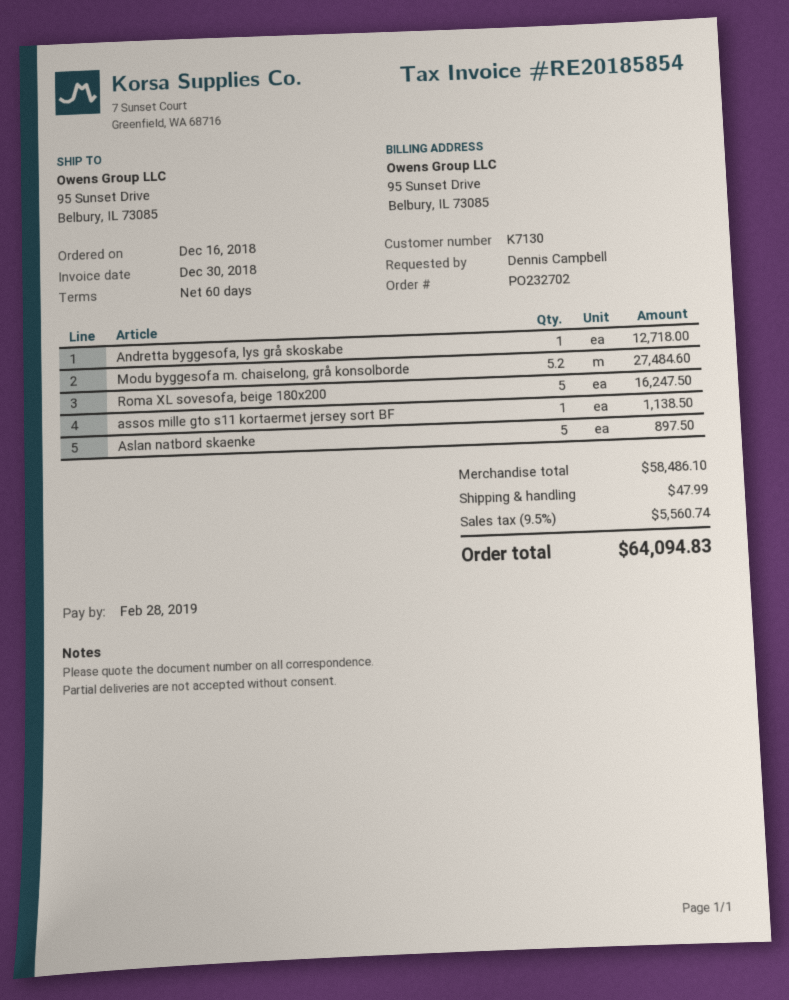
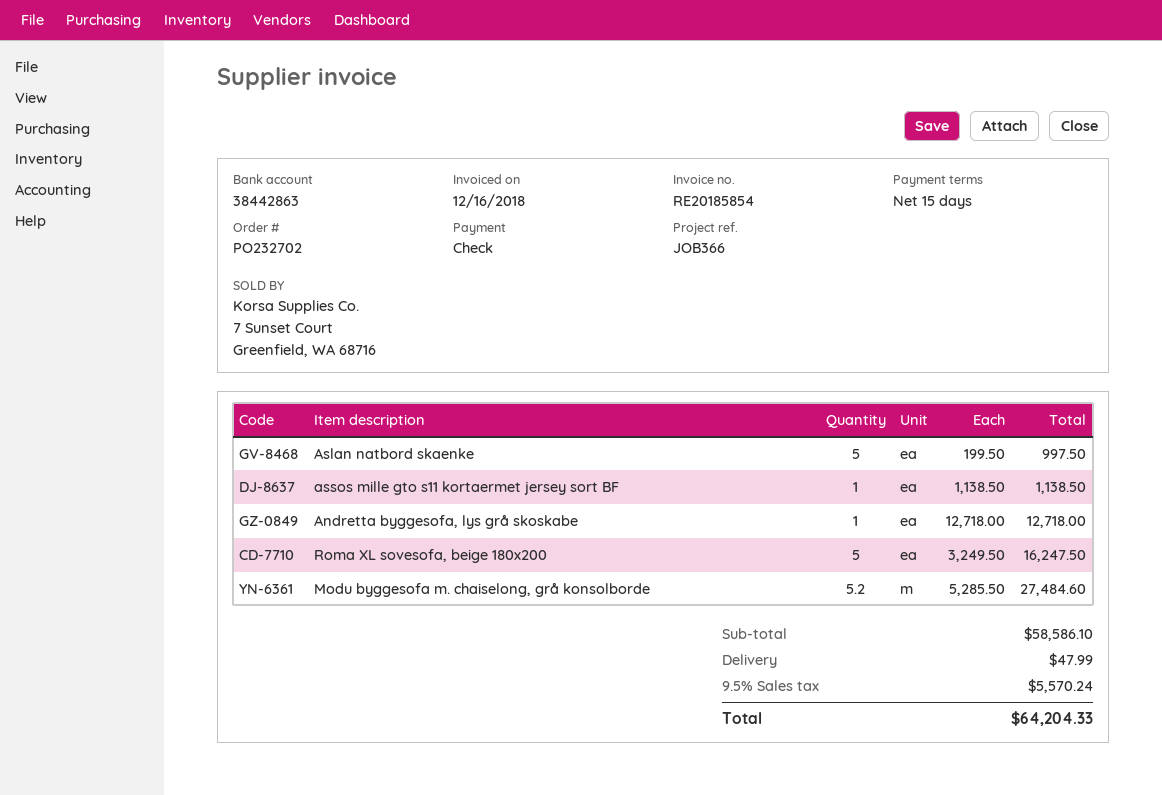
invoice date: 2018-12-30 -> 2018-12-16
payment terms: 60 days -> 15 days
Aslan natbord skaenke: 5 for 897.50 -> 5 for 997.50
subtotal: 58486.10 -> 58586.10
tax: 9.5% = 5560.74 -> 9.5% = 5570.24
total: 64094.83 -> 64204.33

